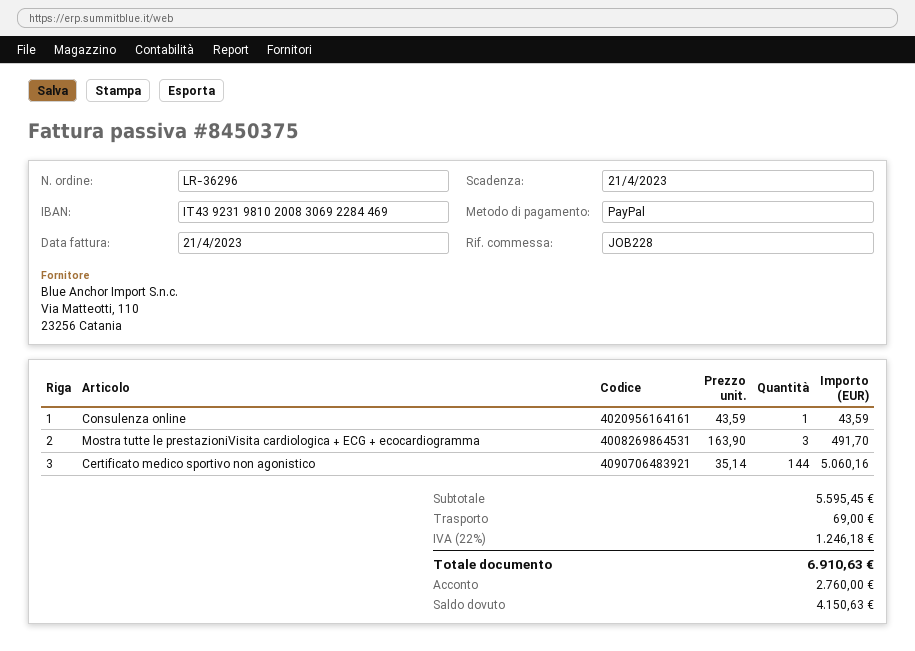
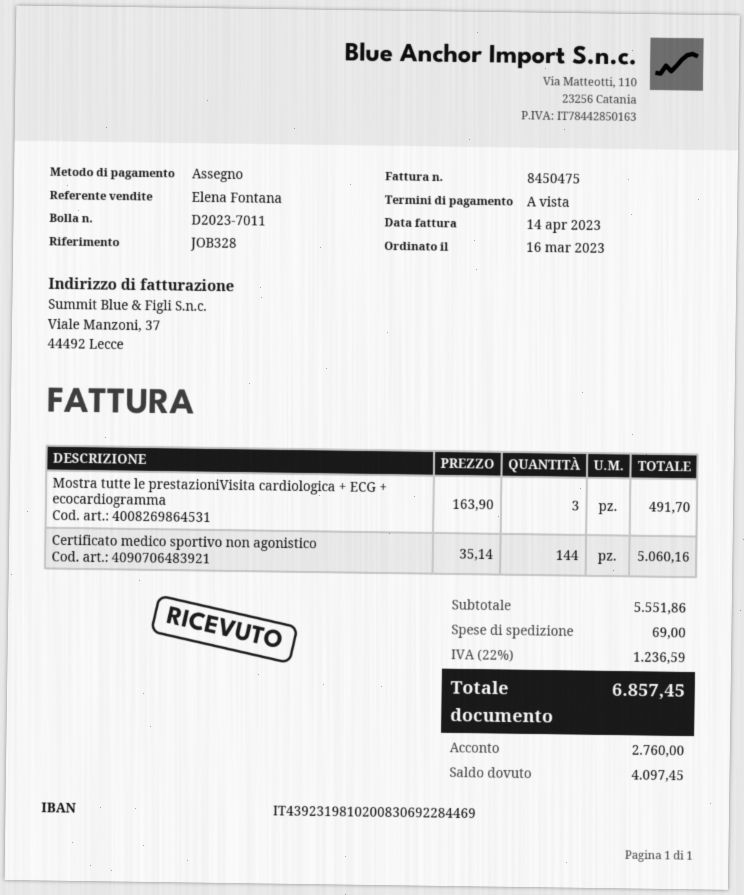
invoice number: 8450375 -> 8450475
invoice date: 2023-04-21 -> 2023-04-14
reference: JOB228 -> JOB328
payment method: PayPal -> cheque
Consulenza online: 1 x 43.59 = 43.59 -> none
subtotal: 5595.45 -> 5551.86
tax: 22% = 1246.18 -> 22% = 1236.59
total: 6910.63 -> 6857.45
balance: 4150.63 -> 4097.45

